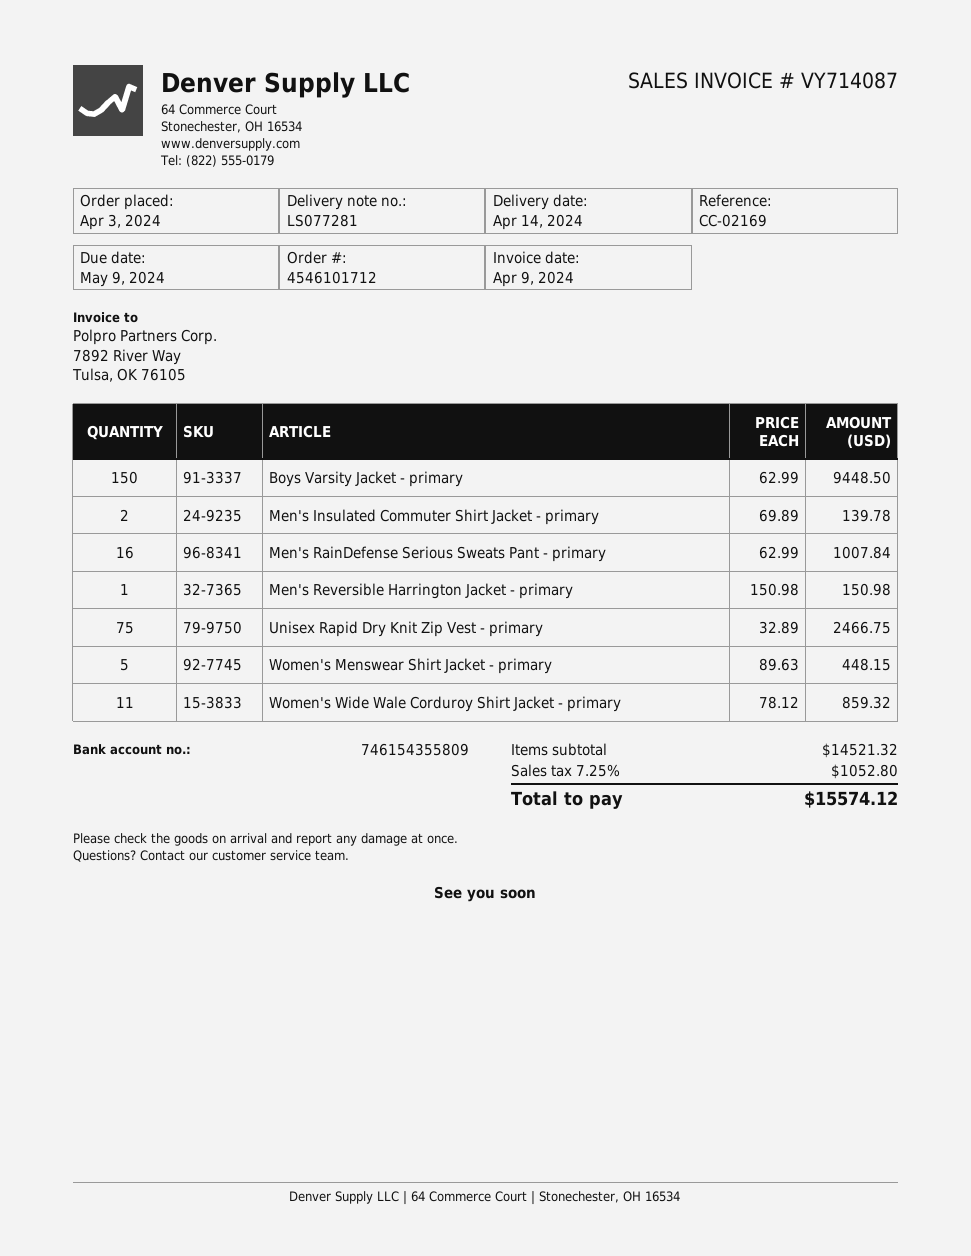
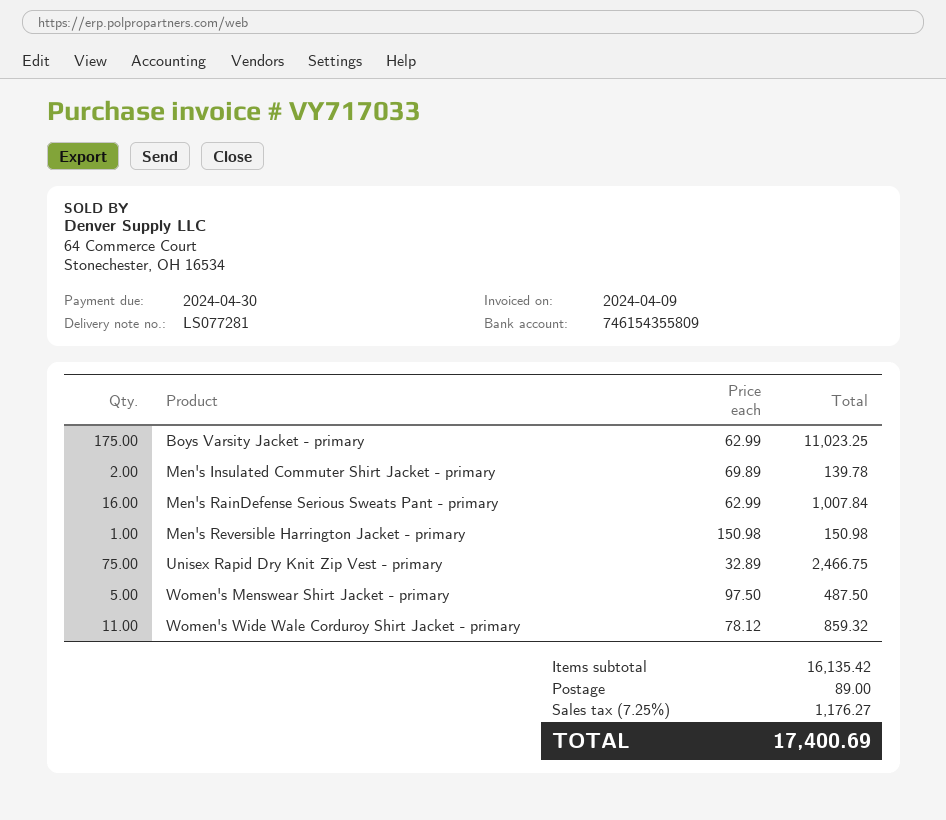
invoice number: VY714087 -> VY717033
due date: 2024-05-09 -> 2024-04-30
Boys Varsity Jacket - primary: 150 x 62.99 = 9448.50 -> 175 x 62.99 = 11023.25
Women's Menswear Shirt Jacket - primary: 5 x 89.63 = 448.15 -> 5 x 97.50 = 487.50
subtotal: 14521.32 -> 16135.42
shipping: none -> 89.00
tax: 7.25% = 1052.80 -> 7.25% = 1176.27
total: 15574.12 -> 17400.69

